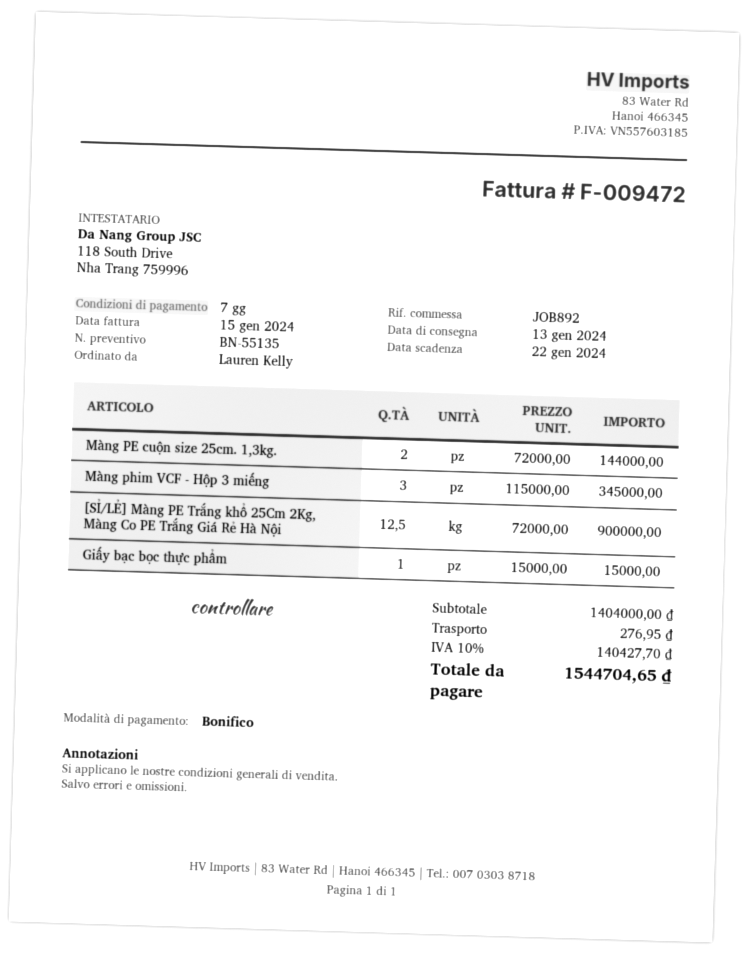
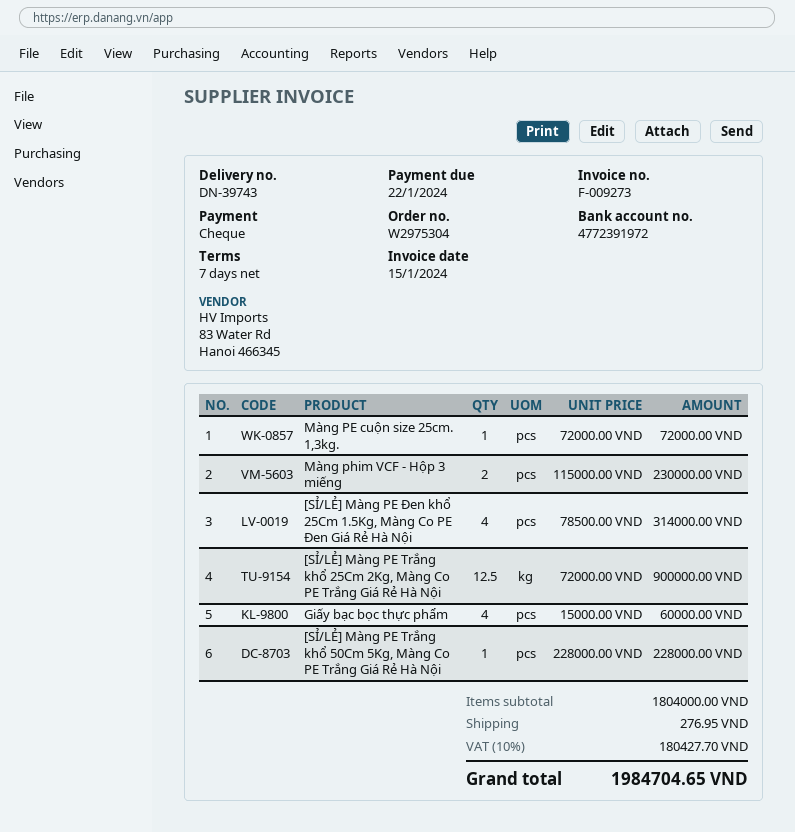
invoice number: F-009472 -> F-009273
payment method: bank transfer -> cheque
Màng PE cuộn size 25cm. 1,3kg.: 2 x 72000.00 = 144000.00 -> 1 x 72000.00 = 72000.00
Màng phim VCF - Hộp 3 miếng: 3 x 115000.00 = 345000.00 -> 2 x 115000.00 = 230000.00
Giấy bạc bọc thực phẩm: 1 x 15000.00 = 15000.00 -> 4 x 15000.00 = 60000.00
[SỈ/LẺ] Màng PE Đen khổ 25Cm 1.5Kg, Màng Co PE Đen Giá Rẻ Hà Nội: none -> 4 x 78500.00 = 314000.00
[SỈ/LẺ] Màng PE Trắng khổ 50Cm 5Kg, Màng Co PE Trắng Giá Rẻ Hà Nội: none -> 1 x 228000.00 = 228000.00
subtotal: 1404000.00 -> 1804000.00
tax: 10% = 140427.70 -> 10% = 180427.70
total: 1544704.65 -> 1984704.65

